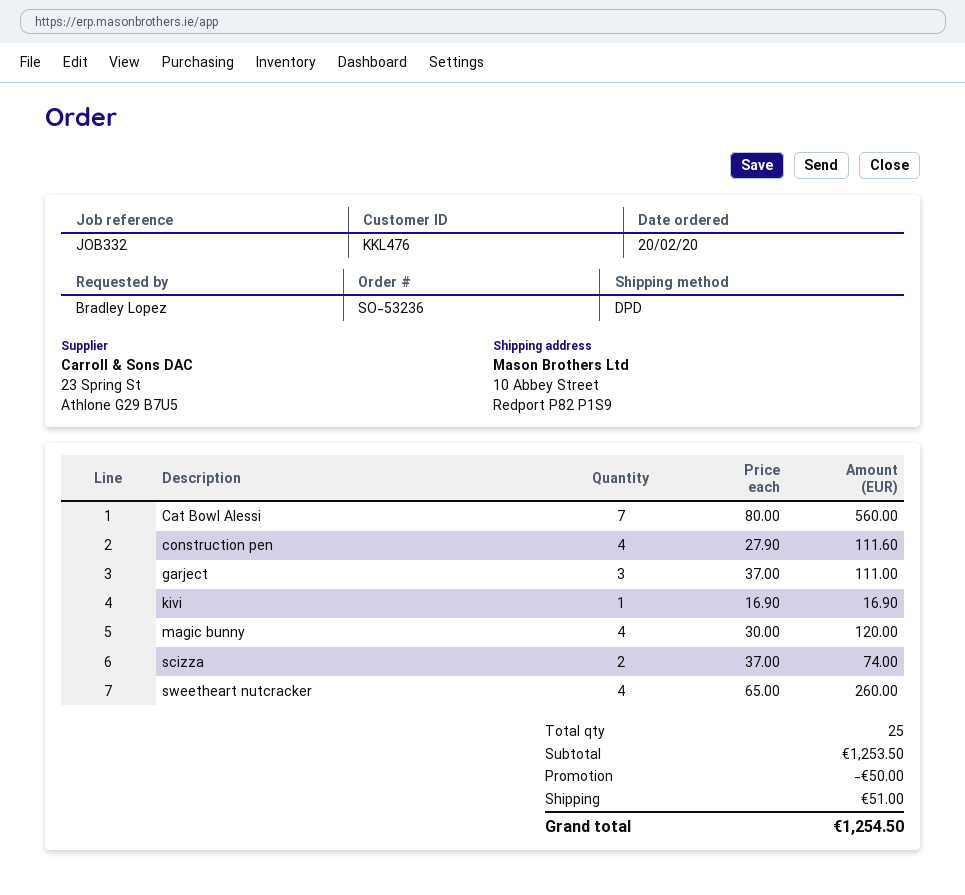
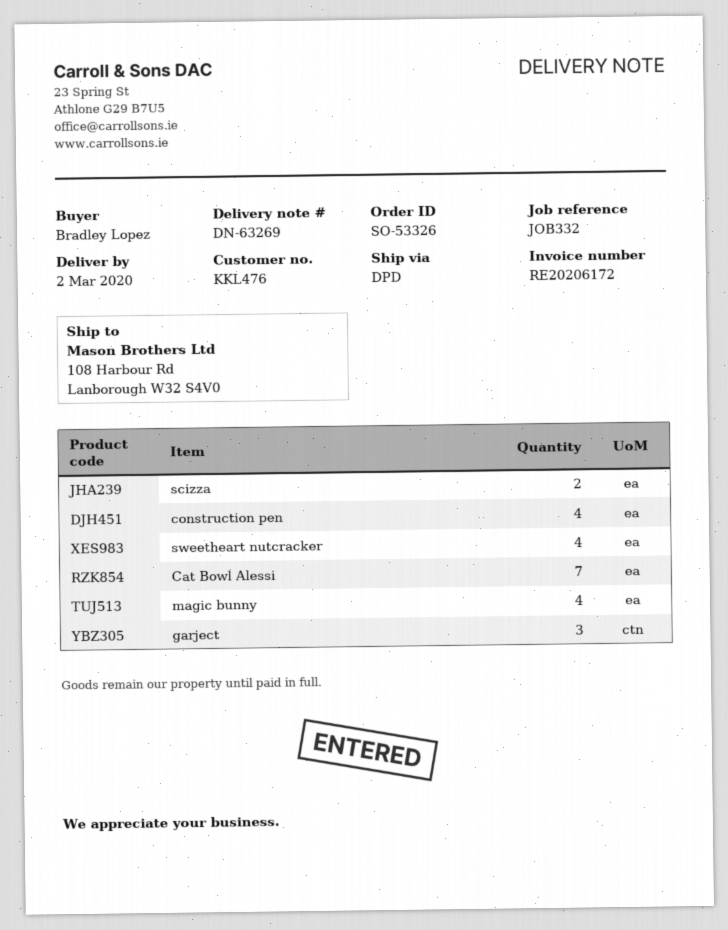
order number: SO-53236 -> SO-53326
ship to: 10 Abbey Street, Redport P82 P1S9 -> 108 Harbour Rd, Lanborough W32 S4V0
kivi: 1 -> none

